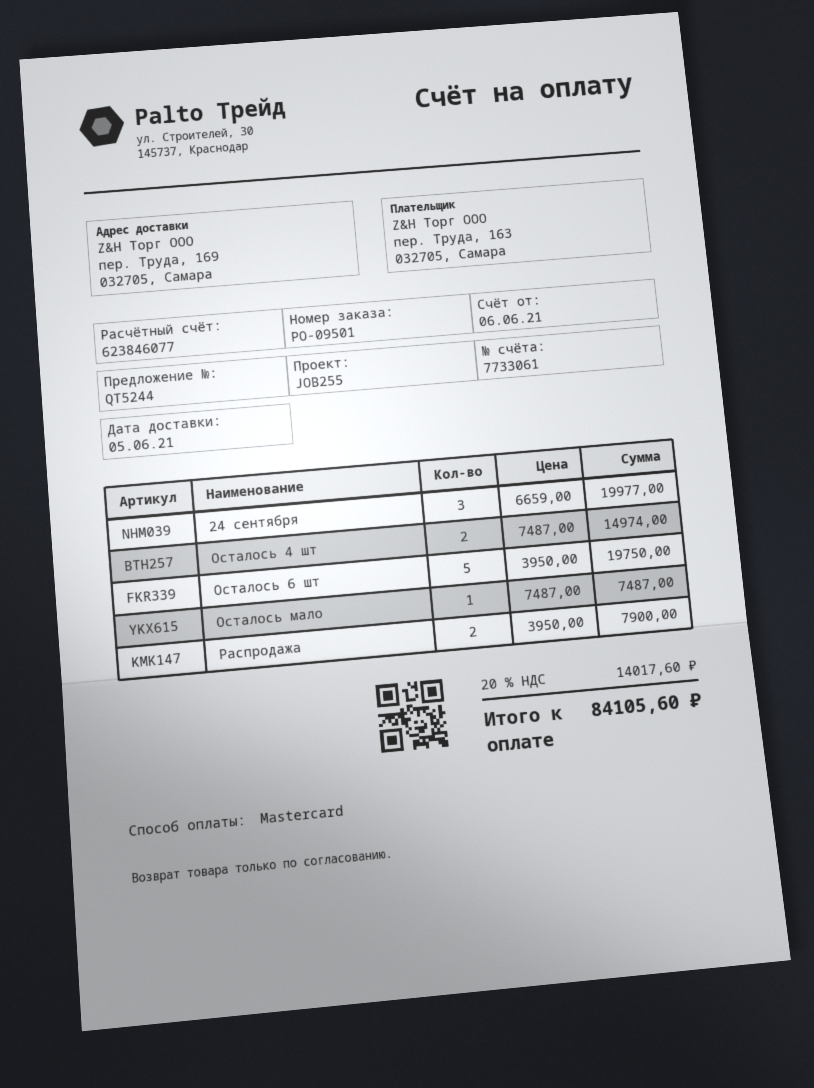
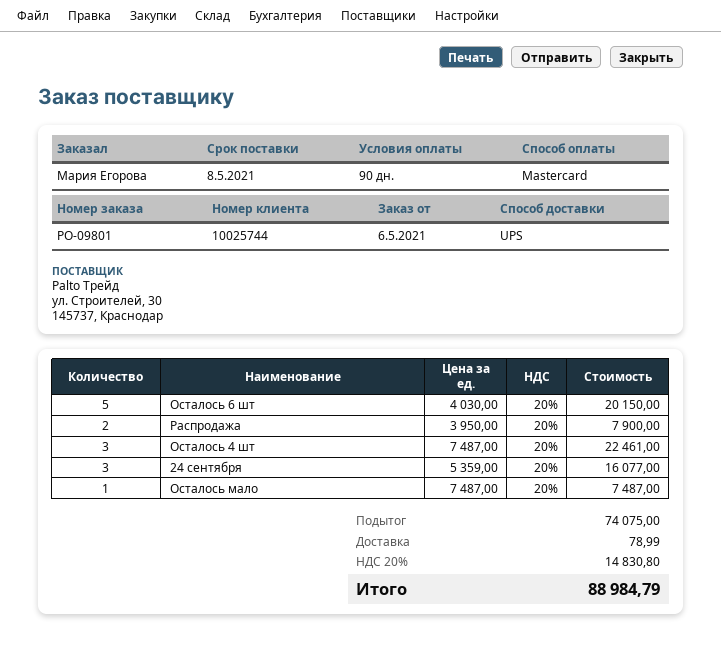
order number: PO-09501 -> PO-09801
delivery date: 2021-06-05 -> 2021-05-08
24 сентября: 3 x 6659.00 = 19977.00 -> 3 x 5359.00 = 16077.00
Осталось 4 шт: 2 x 7487.00 = 14974.00 -> 3 x 7487.00 = 22461.00
Осталось 6 шт: 5 x 3950.00 = 19750.00 -> 5 x 4030.00 = 20150.00
shipping: none -> 78.99
tax: 20% = 14017.60 -> 20% = 14830.80
total: 84105.60 -> 88984.79

